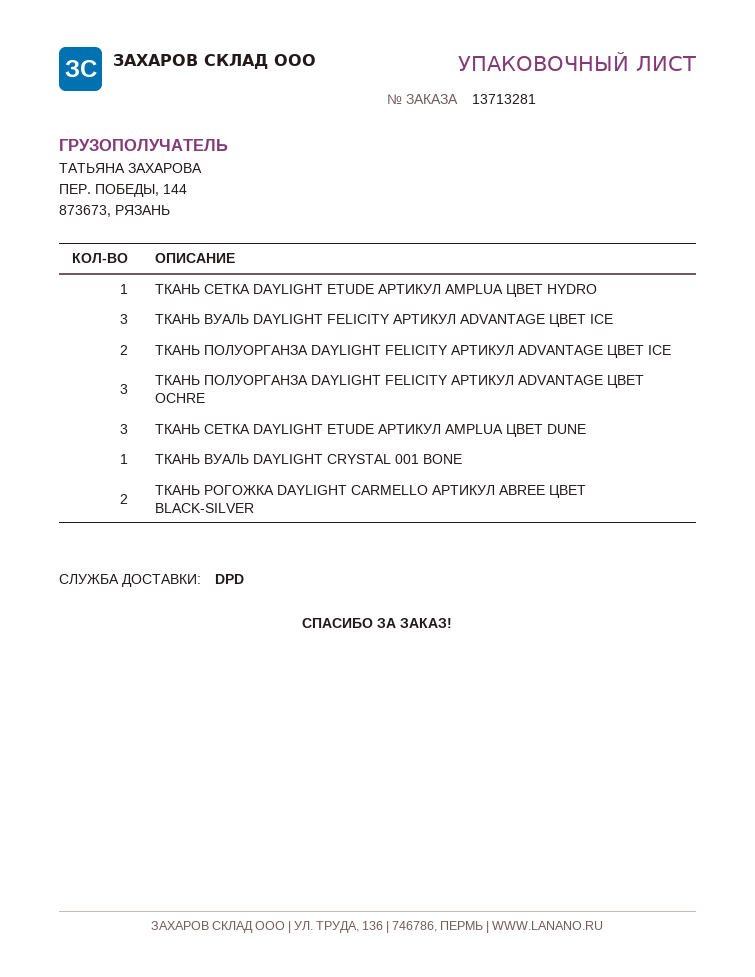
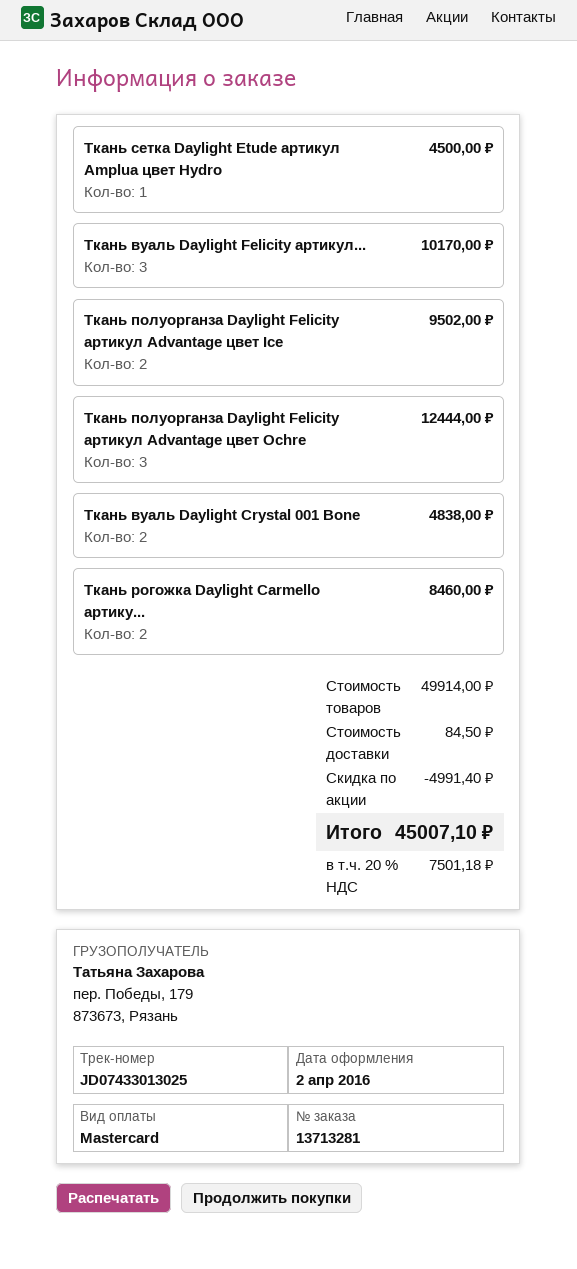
ship to: ПЕР. ПОБЕДЫ, 144, 873673, РЯЗАНЬ -> пер. Победы, 179, 873673, Рязань
ТКАНЬ СЕТКА DAYLIGHT ETUDE АРТИКУЛ AMPLUA ЦВЕТ DUNE: 3 -> none
ТКАНЬ ВУАЛЬ DAYLIGHT CRYSTAL 001 BONE: 1 -> 2

